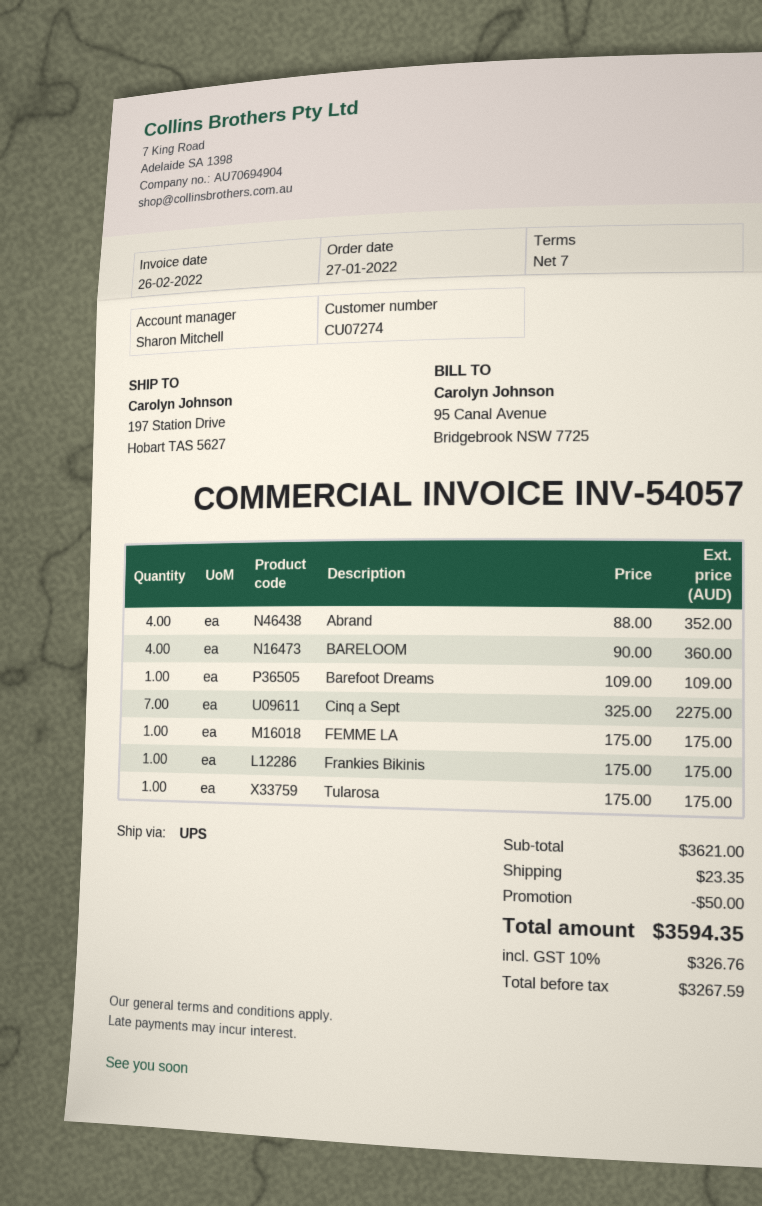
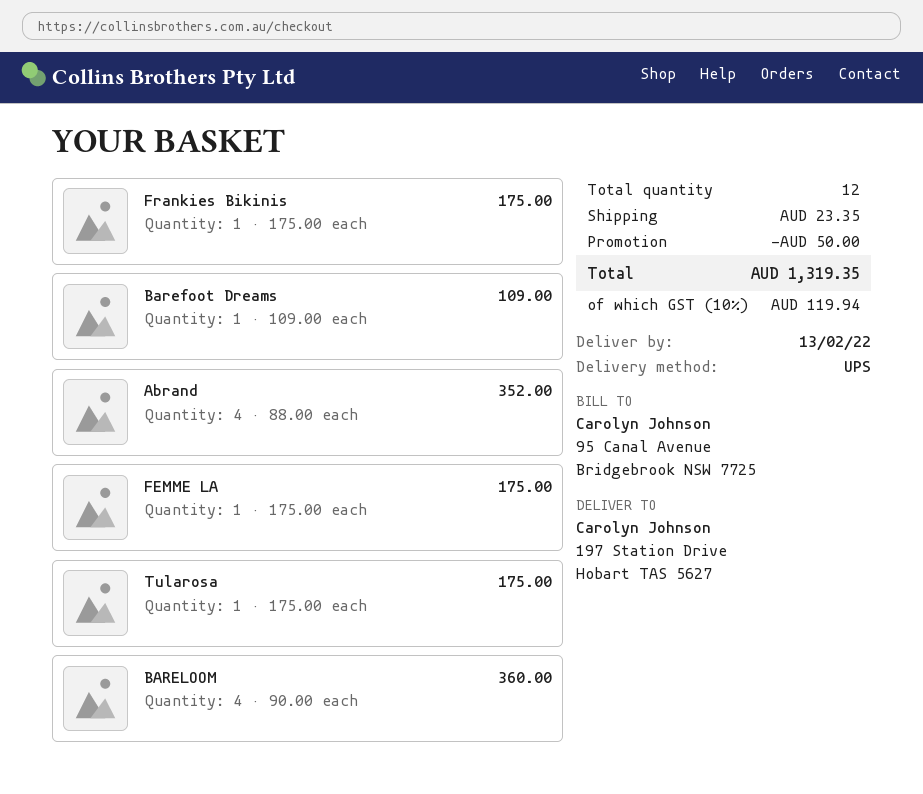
Cinq a Sept: 7 x 325.00 = 2275.00 -> none
tax: 10% = 326.76 -> 10% = 119.94
total: 3594.35 -> 1319.35

